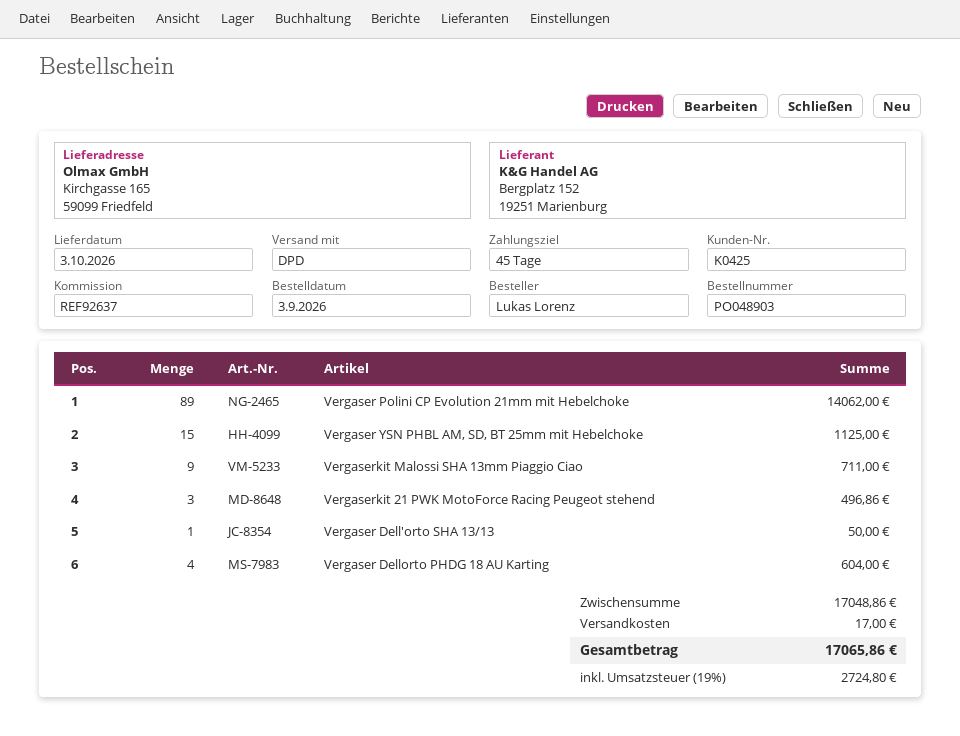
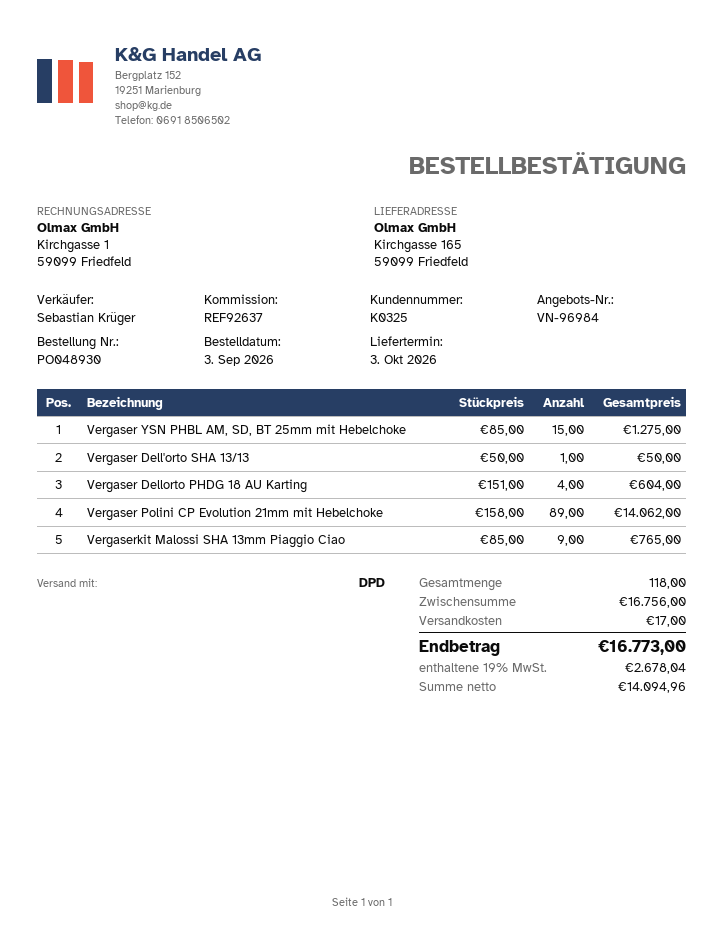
order number: PO048903 -> PO048930
customer number: K0425 -> K0325
Vergaser YSN PHBL AM, SD, BT 25mm mit Hebelchoke: 15 for 1125.00 -> 15 for 1275.00
Vergaserkit Malossi SHA 13mm Piaggio Ciao: 9 for 711.00 -> 9 for 765.00
Vergaserkit 21 PWK MotoForce Racing Peugeot stehend: 3 for 496.86 -> none
subtotal: 17048.86 -> 16756.00
tax: 19% = 2724.80 -> 19% = 2678.04
total: 17065.86 -> 16773.00

